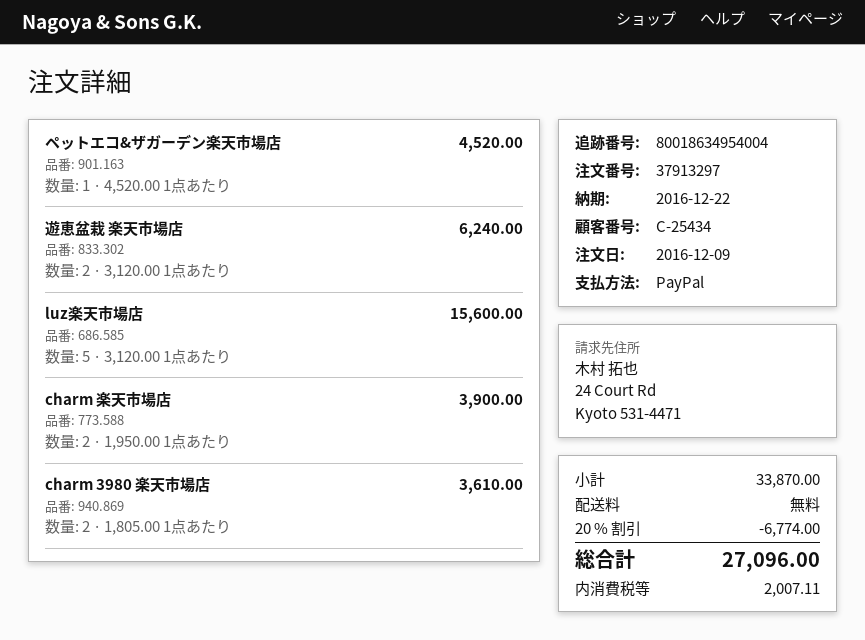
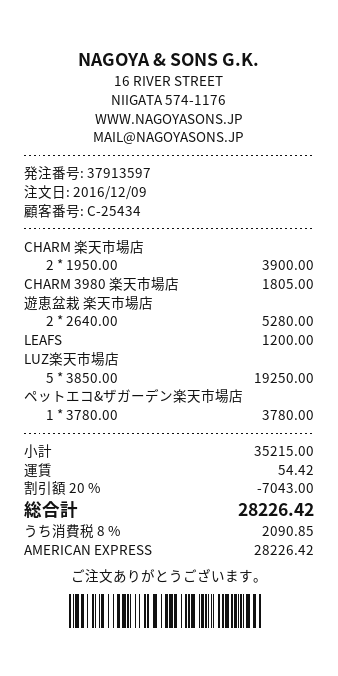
order number: 37913297 -> 37913597
payment method: PayPal -> American Express
ペットエコ&ザガーデン楽天市場店: 1 x 4520.00 = 4520.00 -> 1 x 3780.00 = 3780.00
遊恵盆栽 楽天市場店: 2 x 3120.00 = 6240.00 -> 2 x 2640.00 = 5280.00
luz楽天市場店: 5 x 3120.00 = 15600.00 -> 5 x 3850.00 = 19250.00
charm 3980 楽天市場店: 2 x 1805.00 = 3610.00 -> 1 x 1805.00 = 1805.00
LEAFS: none -> 1 x 1200.00 = 1200.00
subtotal: 33870.00 -> 35215.00
discount: 20% = 6774.00 -> 20% = 7043.00
shipping: 0.00 -> 54.42
tax: 2007.11 -> 2090.85
total: 27096.00 -> 28226.42

